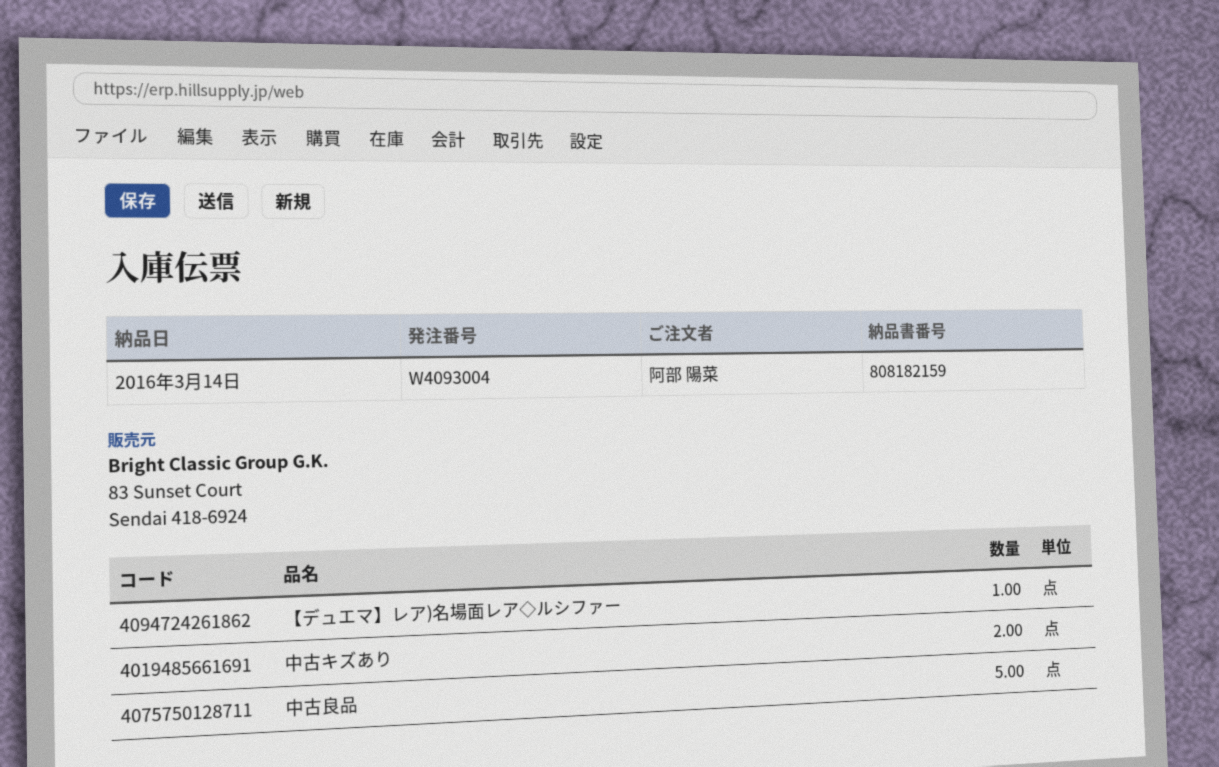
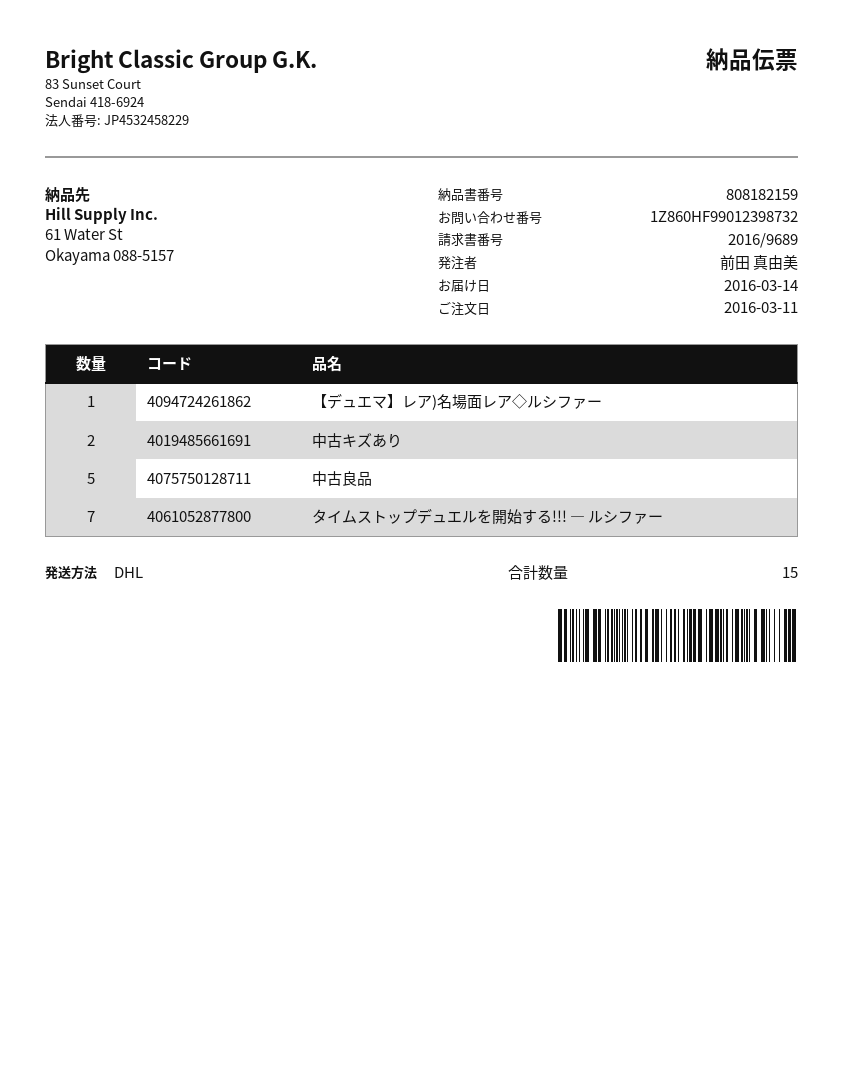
ordered by: 阿部 陽菜 -> 前田 真由美
タイムストップデュエルを開始する!!! ― ルシファー: none -> 7

